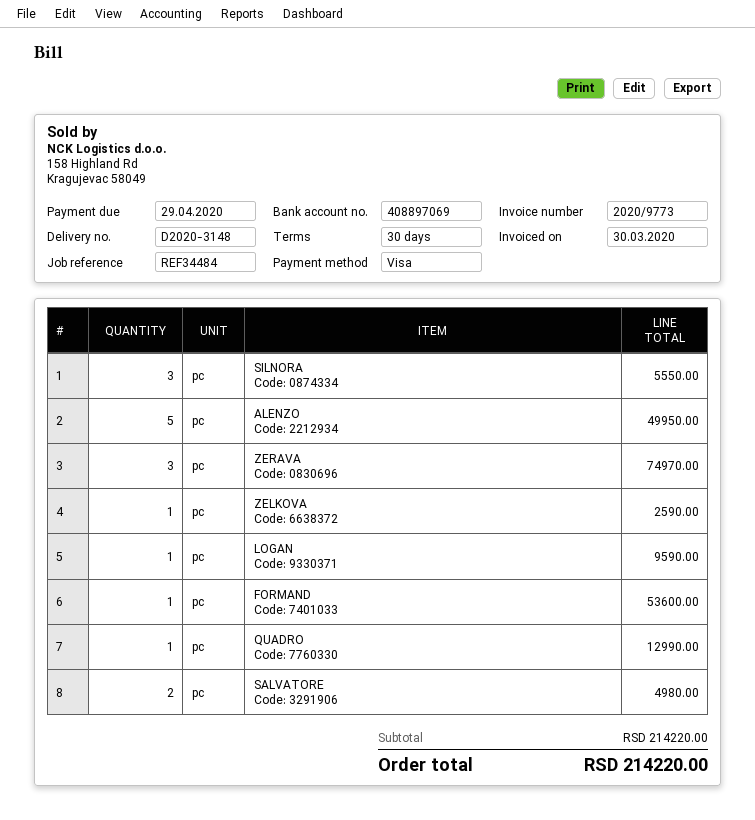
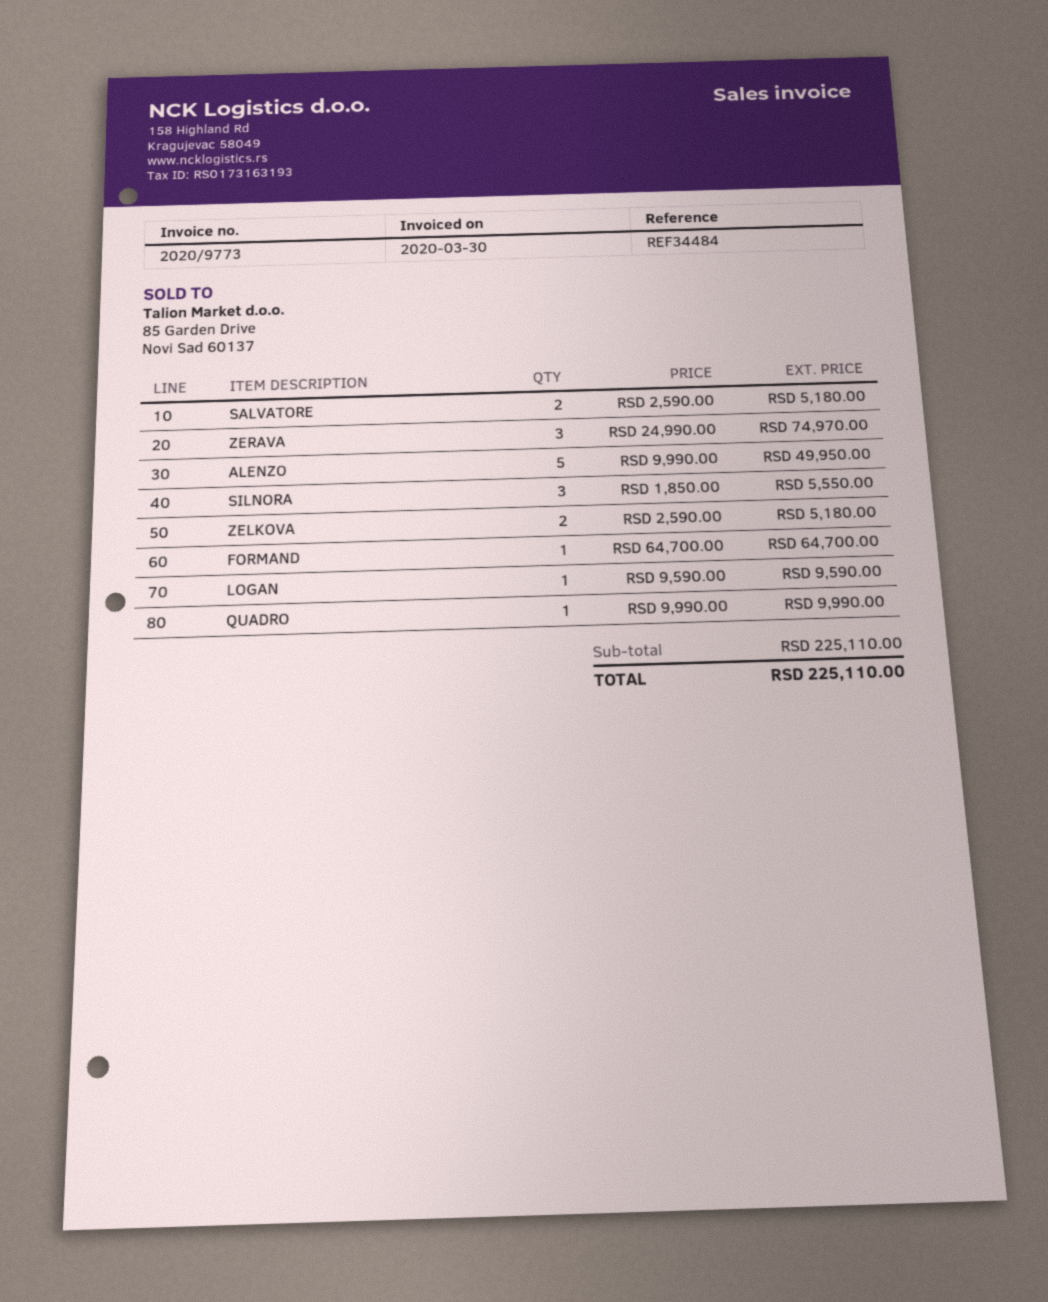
ZELKOVA: 1 for 2590.00 -> 2 for 5180.00
FORMAND: 1 for 53600.00 -> 1 for 64700.00
QUADRO: 1 for 12990.00 -> 1 for 9990.00
SALVATORE: 2 for 4980.00 -> 2 for 5180.00
subtotal: 214220.00 -> 225110.00
total: 214220.00 -> 225110.00

